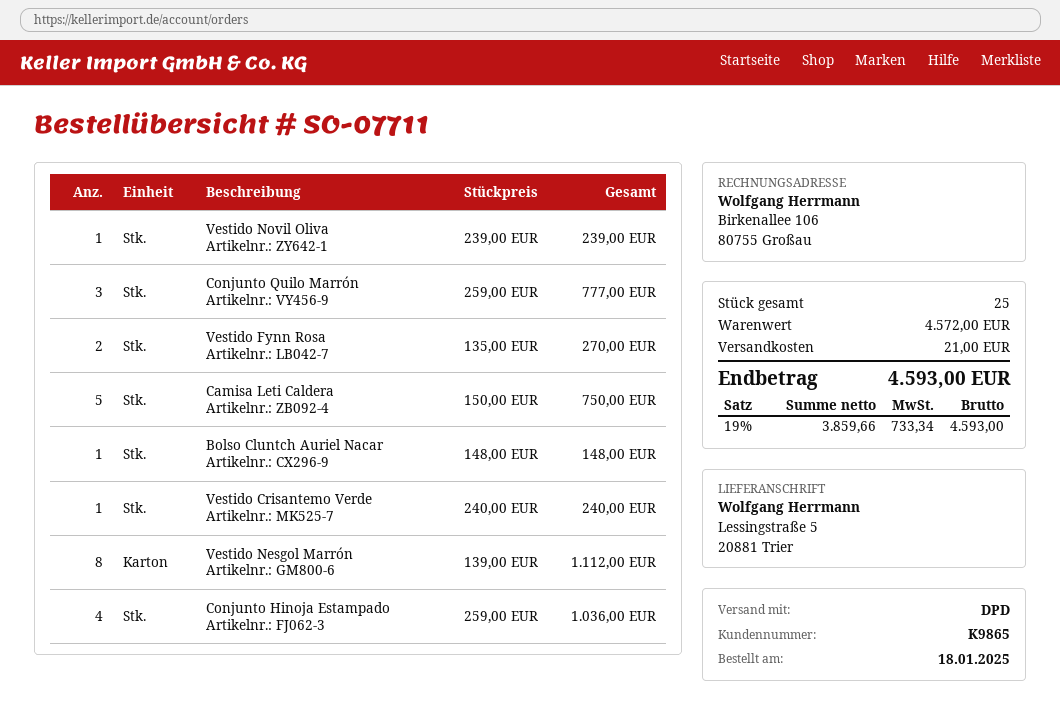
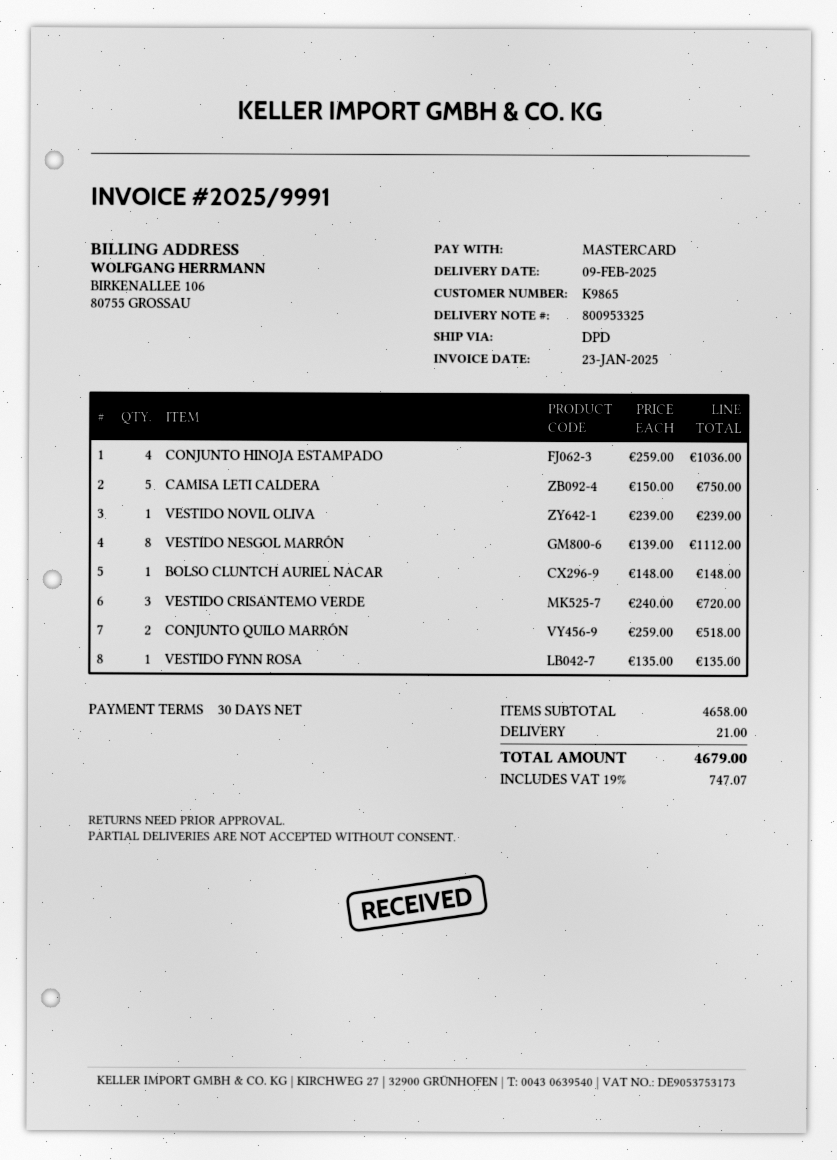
Conjunto Quilo Marrón: 3 x 259.00 = 777.00 -> 2 x 259.00 = 518.00
Vestido Fynn Rosa: 2 x 135.00 = 270.00 -> 1 x 135.00 = 135.00
Vestido Crisantemo Verde: 1 x 240.00 = 240.00 -> 3 x 240.00 = 720.00
subtotal: 4572.00 -> 4658.00
tax: 19% = 733.34 -> 19% = 747.07
total: 4593.00 -> 4679.00

